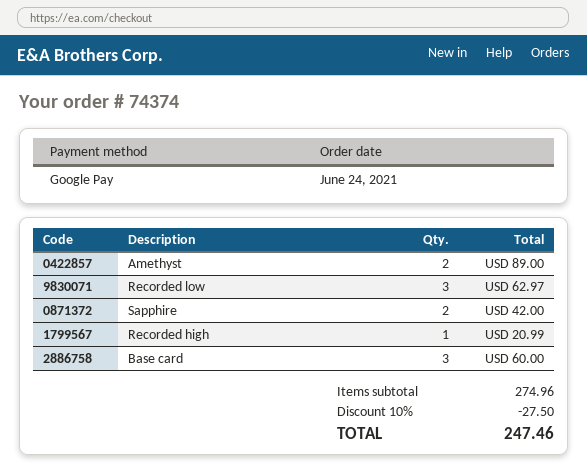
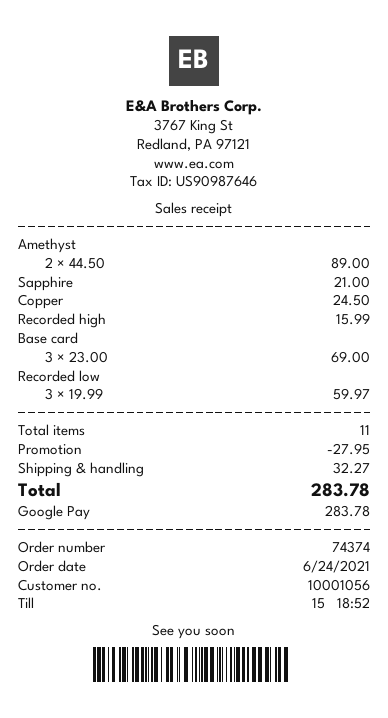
Recorded low: 3 for 62.97 -> 3 for 59.97
Sapphire: 2 for 42.00 -> 1 for 21.00
Recorded high: 1 for 20.99 -> 1 for 15.99
Base card: 3 for 60.00 -> 3 for 69.00
Copper: none -> 1 for 24.50
discount: 27.50 -> 27.95
shipping: none -> 32.27
total: 247.46 -> 283.78

